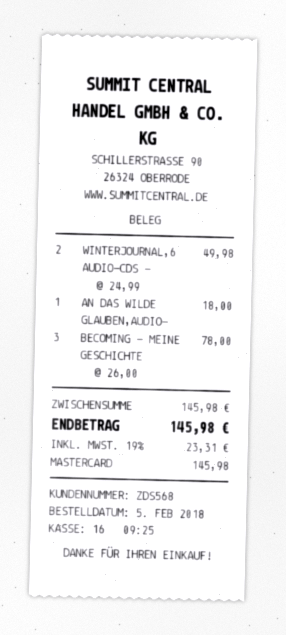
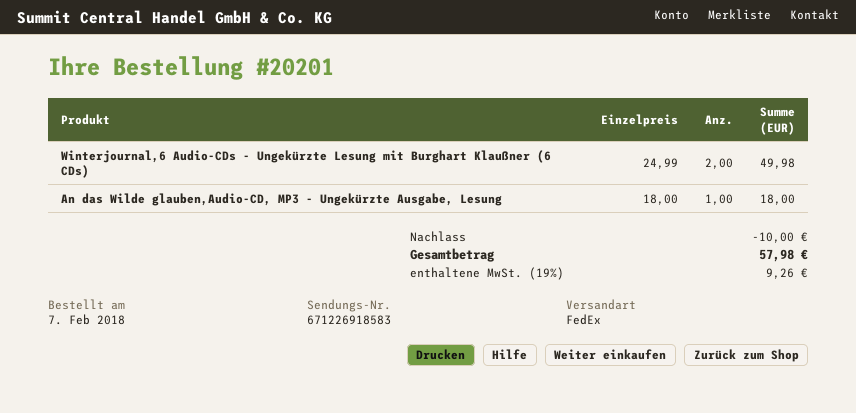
order date: 2018-02-05 -> 2018-02-07
BECOMING - MEINE GESCHICHTE: 3 x 26.00 = 78.00 -> none
discount: none -> 10.00
tax: 19% = 23.31 -> 19% = 9.26
total: 145.98 -> 57.98

